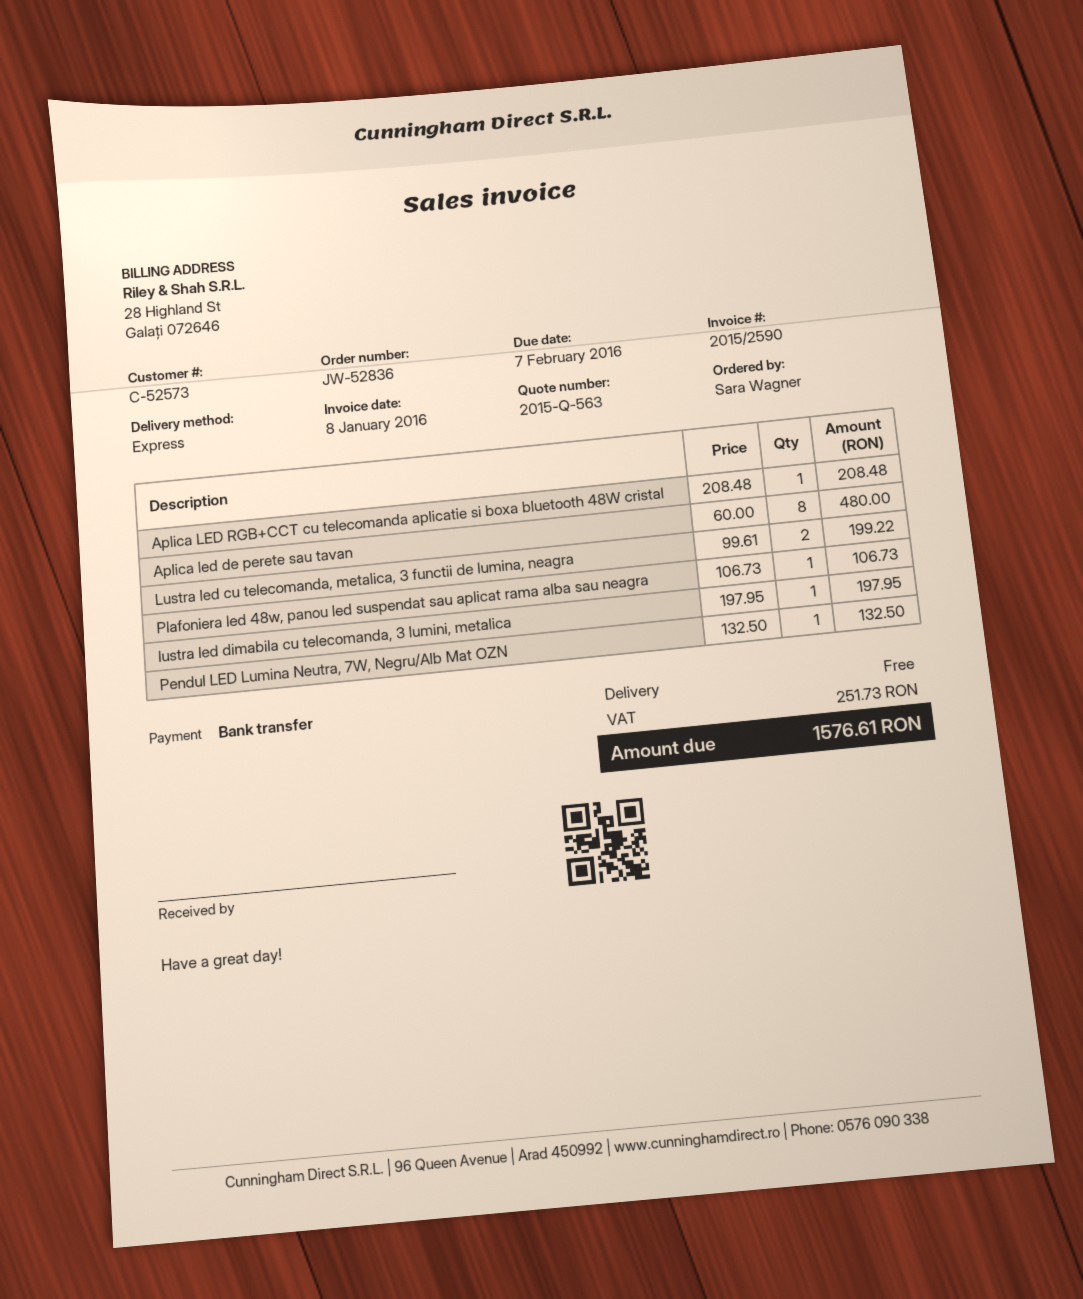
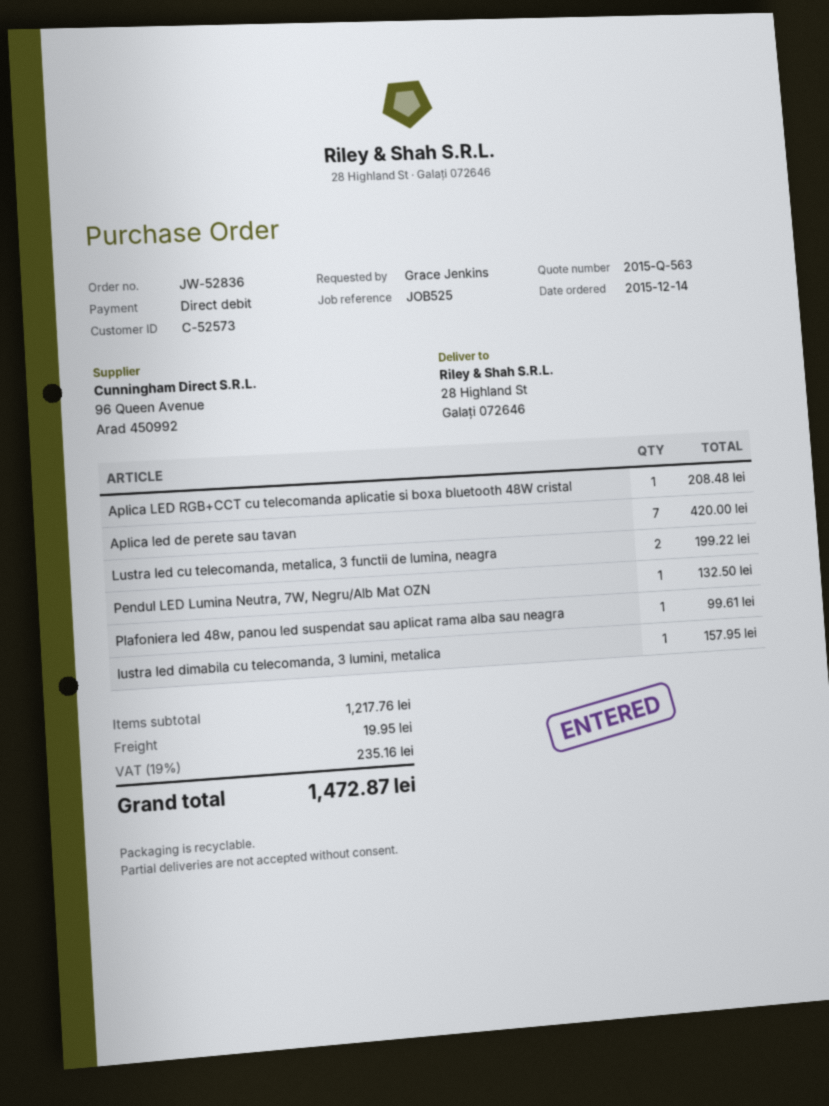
ordered by: Sara Wagner -> Grace Jenkins
payment method: bank transfer -> direct debit
Aplica led de perete sau tavan: 8 for 480.00 -> 7 for 420.00
Plafoniera led 48w, panou led suspendat sau aplicat rama alba sau neagra: 1 for 106.73 -> 1 for 99.61
lustra led dimabila cu telecomanda, 3 lumini, metalica: 1 for 197.95 -> 1 for 157.95
shipping: 0.00 -> 19.95
tax: 251.73 -> 235.16
total: 1576.61 -> 1472.87

